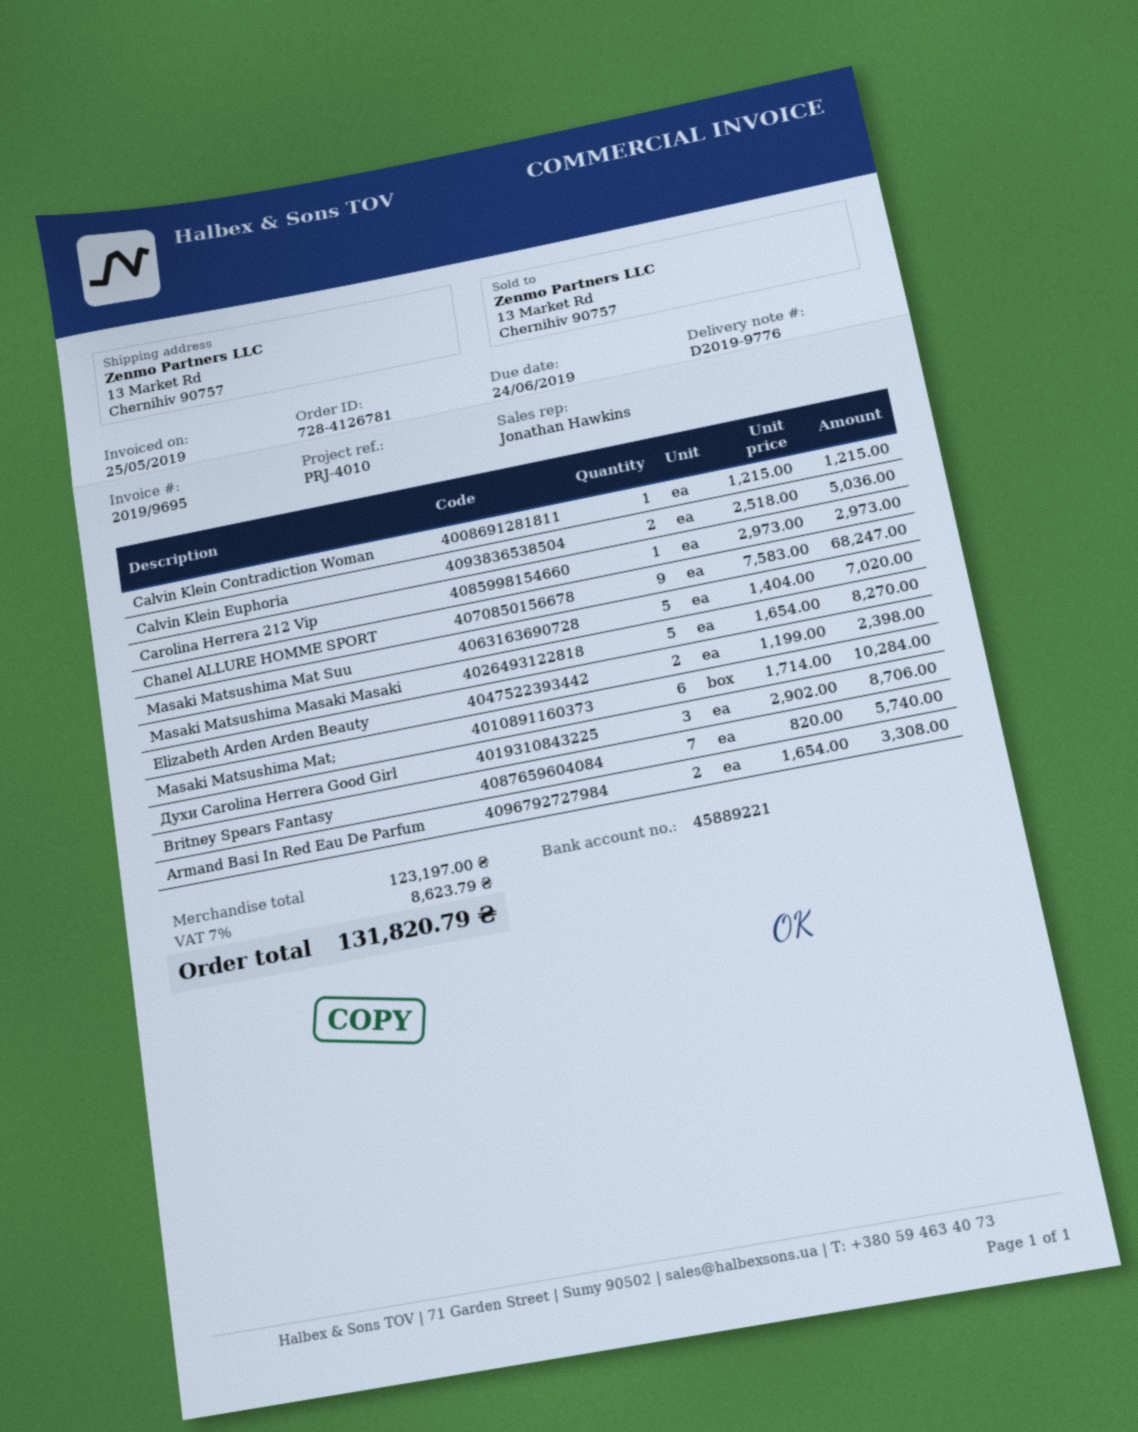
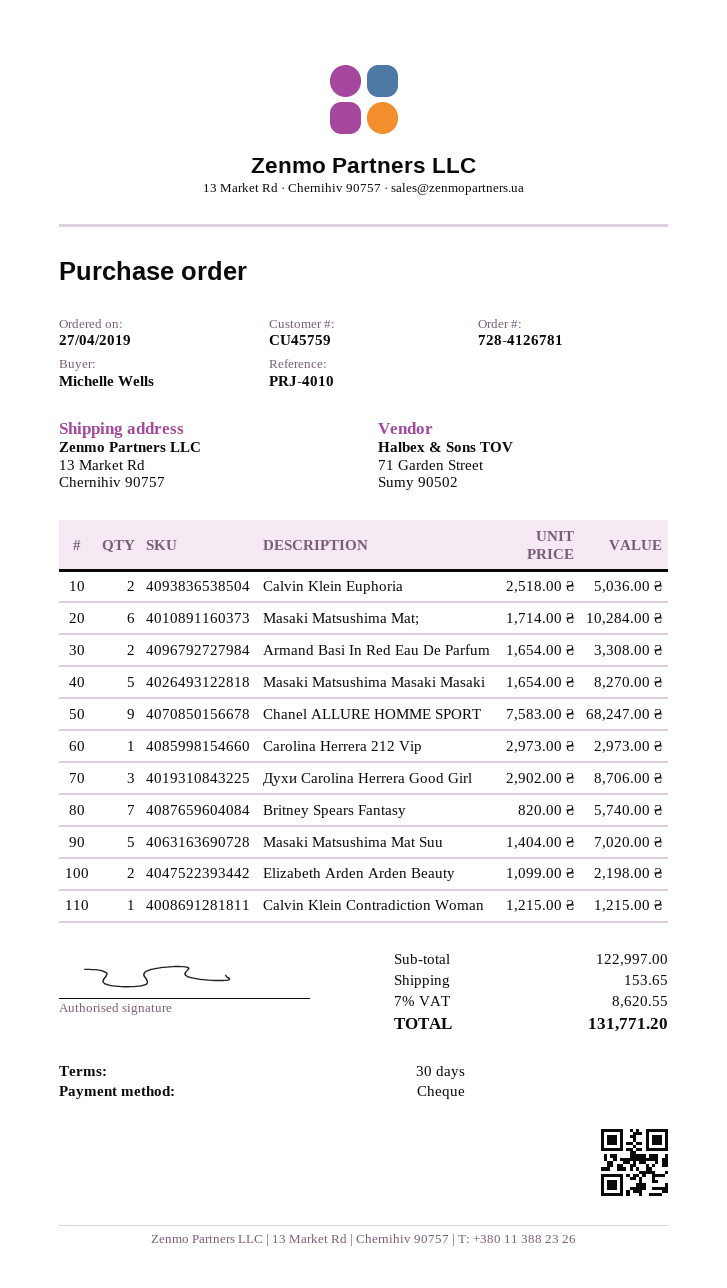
Elizabeth Arden Arden Beauty: 2 x 1199.00 = 2398.00 -> 2 x 1099.00 = 2198.00
subtotal: 123197.00 -> 122997.00
shipping: none -> 153.65
tax: 7% = 8623.79 -> 7% = 8620.55
total: 131820.79 -> 131771.20

